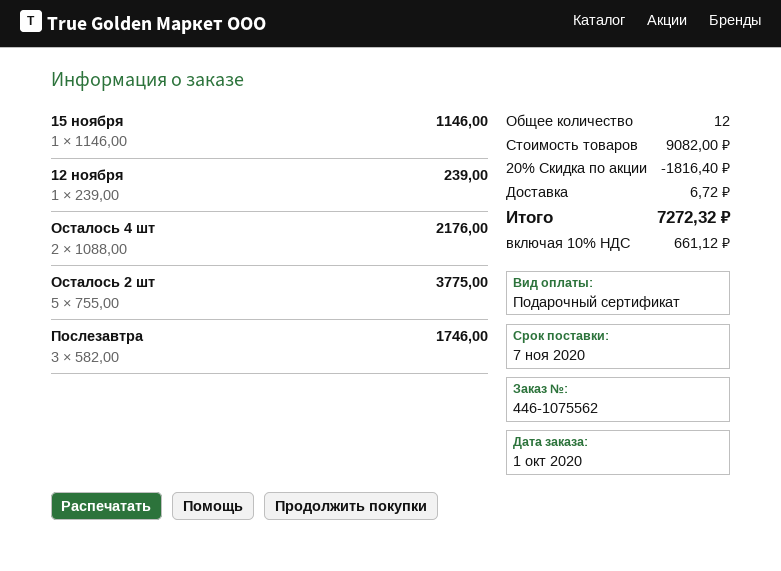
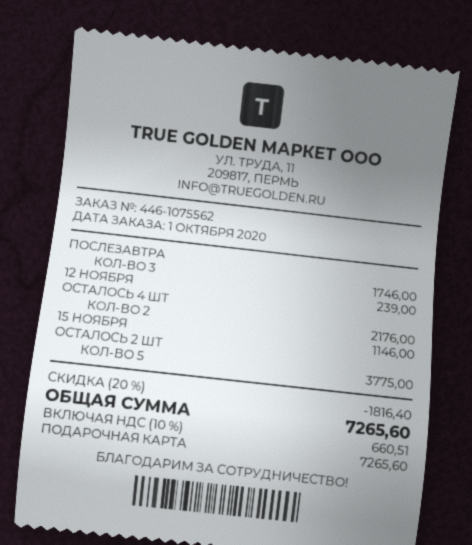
shipping: 6.72 -> none
tax: 10% = 661.12 -> 10% = 660.51
total: 7272.32 -> 7265.60

